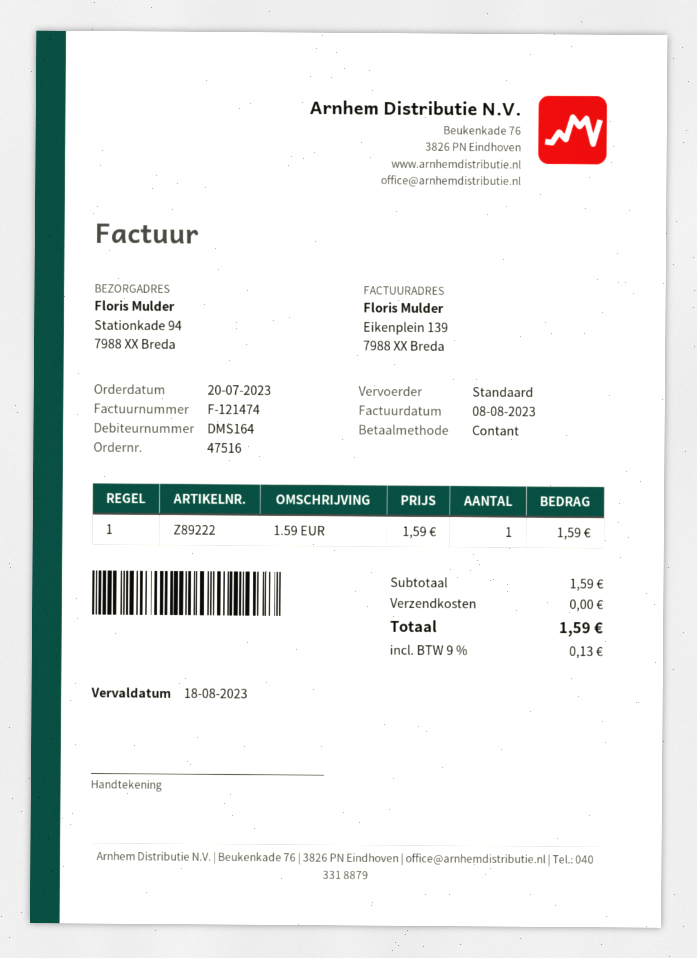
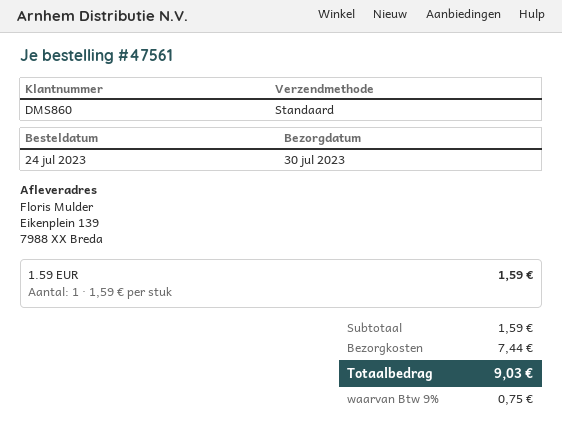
order number: 47516 -> 47561
order date: 2023-07-20 -> 2023-07-24
customer number: DMS164 -> DMS860
ship to: Stationkade 94, 7988 XX Breda -> Eikenplein 139, 7988 XX Breda
shipping: 0.00 -> 7.44
tax: 9% = 0.13 -> 9% = 0.75
total: 1.59 -> 9.03

